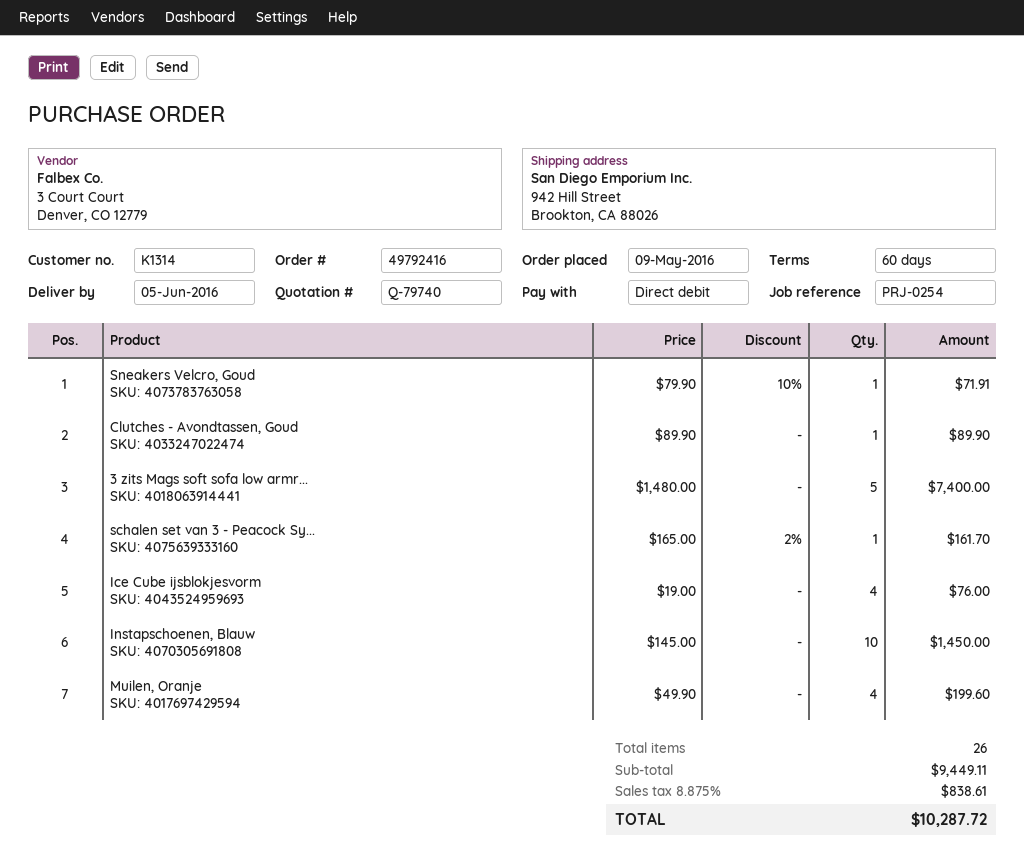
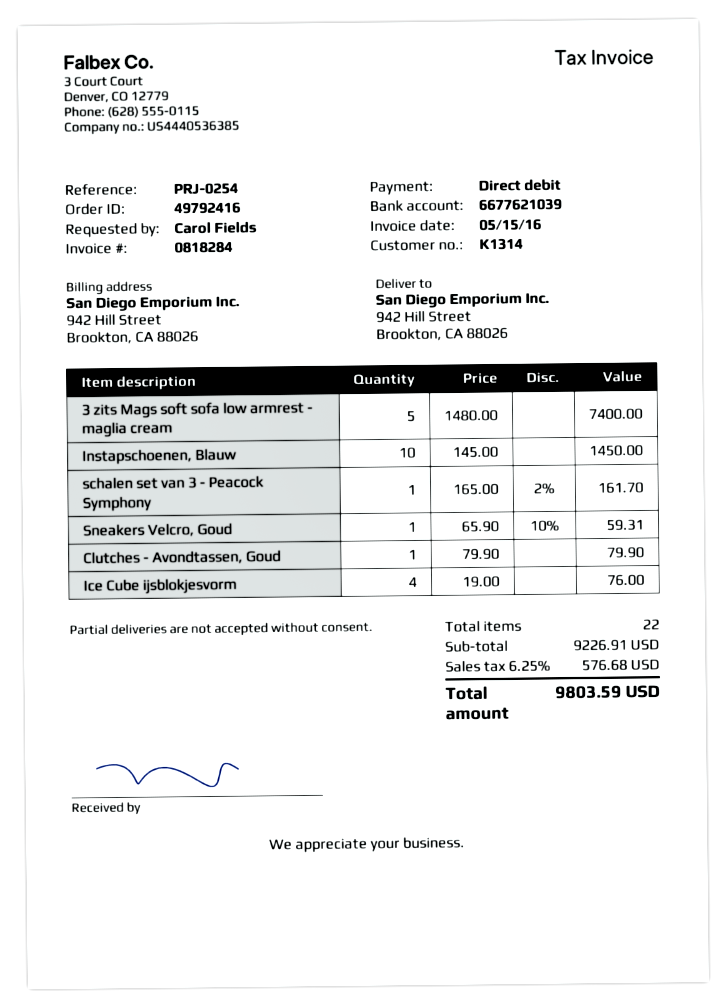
Sneakers Velcro, Goud: 1 x 79.90 - 10% = 71.91 -> 1 x 65.90 - 10% = 59.31
Clutches - Avondtassen, Goud: 1 x 89.90 = 89.90 -> 1 x 79.90 = 79.90
Muilen, Oranje: 4 x 49.90 = 199.60 -> none
total quantity: 26 -> 22
subtotal: 9449.11 -> 9226.91
tax: 8.875% = 838.61 -> 6.25% = 576.68
total: 10287.72 -> 9803.59

